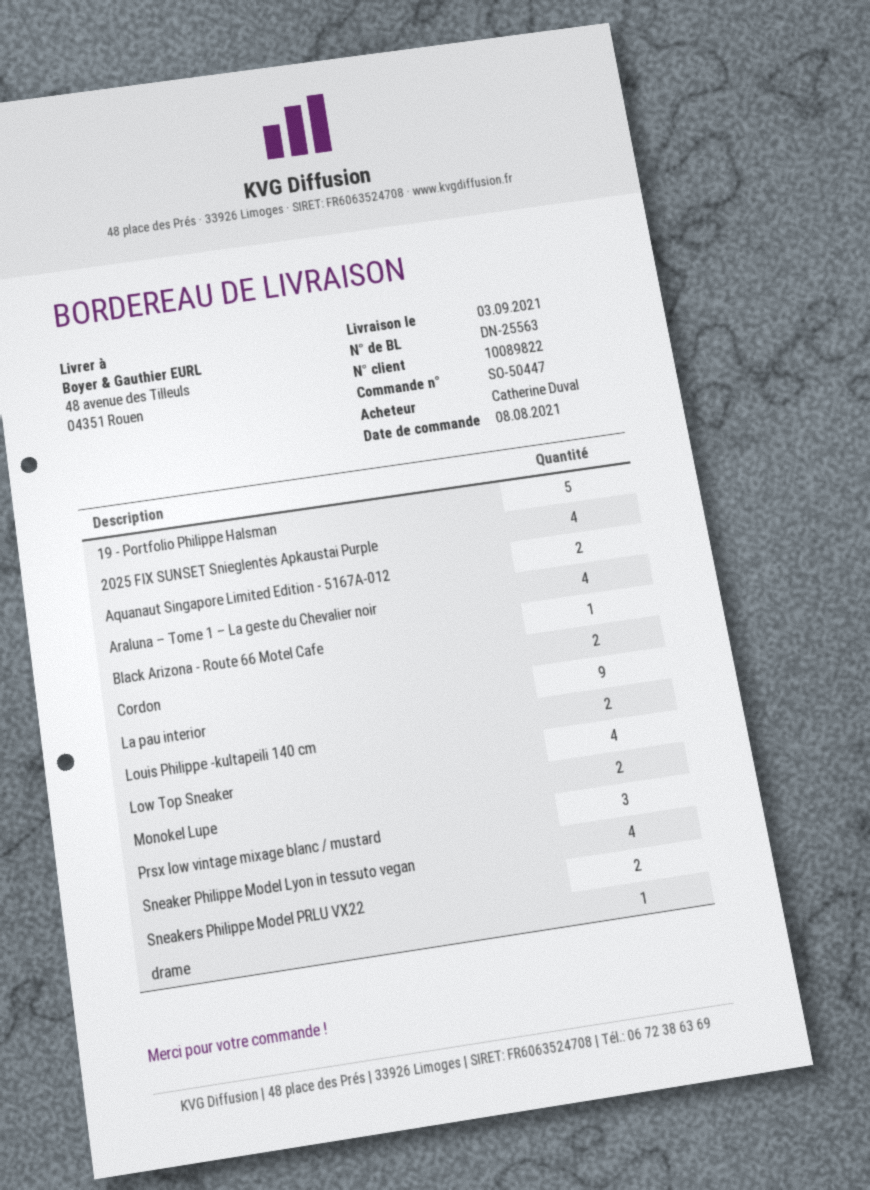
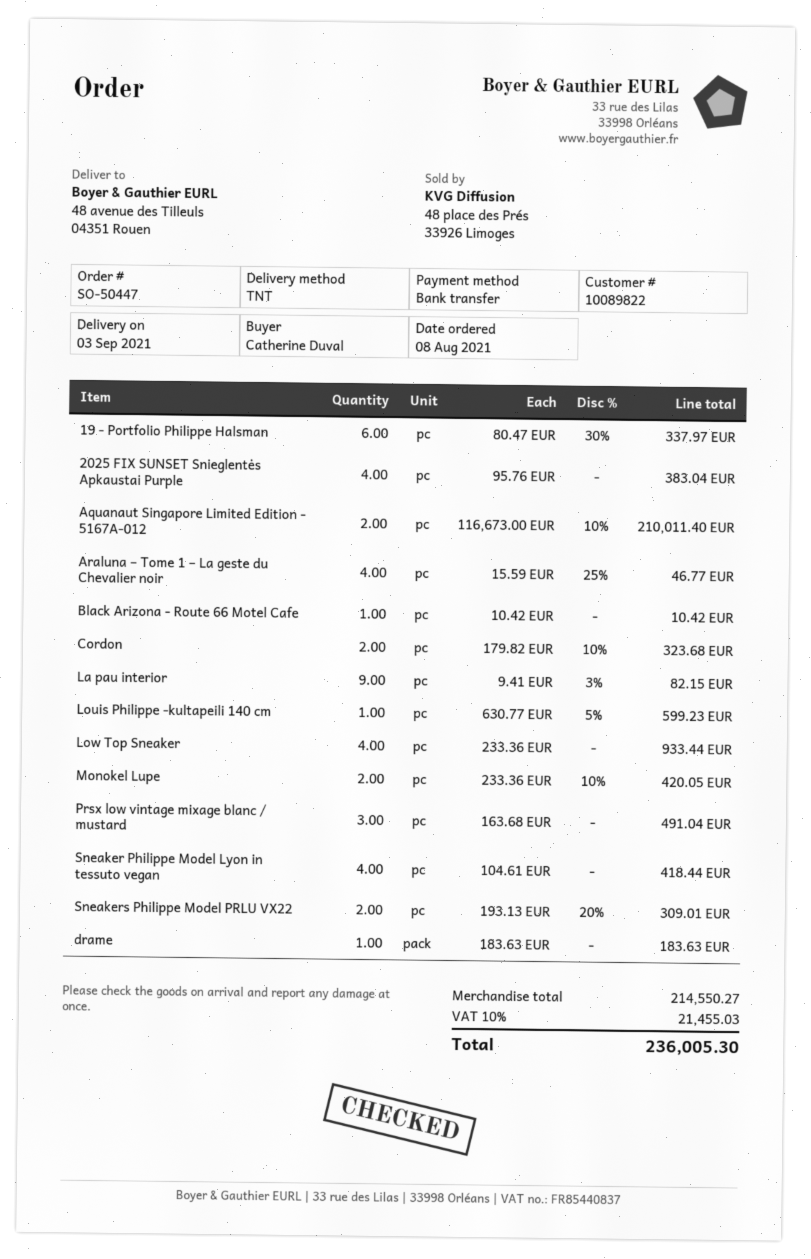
19 - Portfolio Philippe Halsman: 5 -> 6
Louis Philippe -kultapeili 140 cm: 2 -> 1

